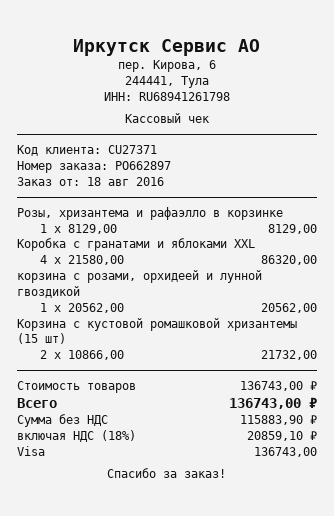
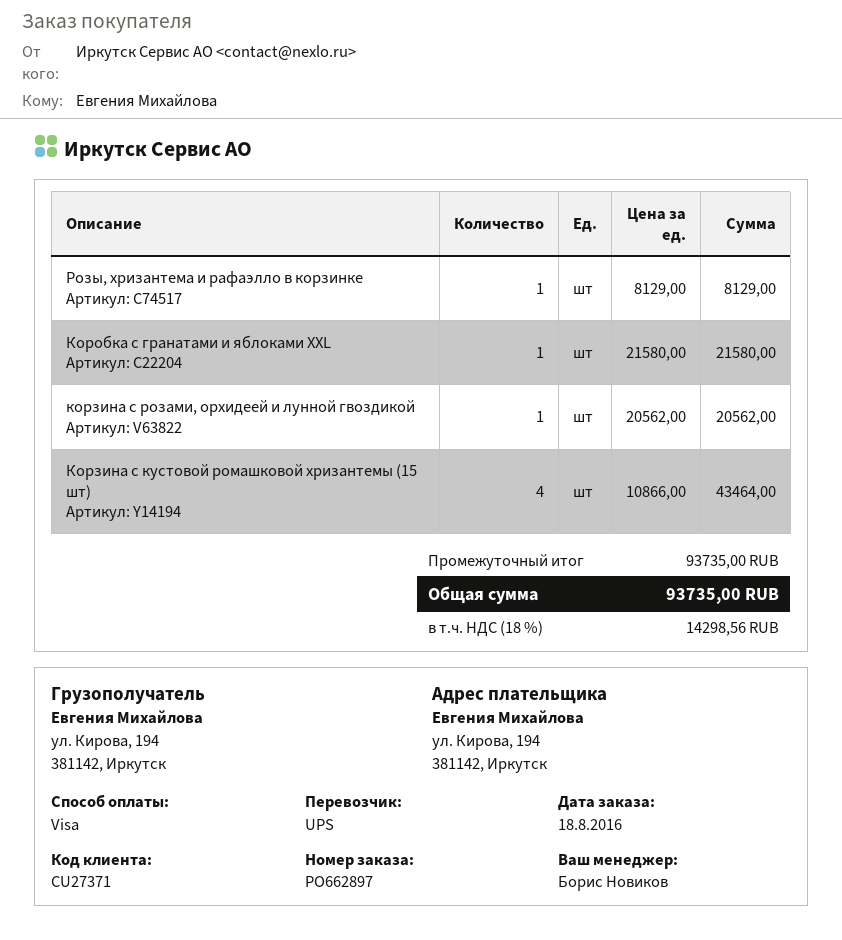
Коробка с гранатами и яблоками XXL: 4 x 21580.00 = 86320.00 -> 1 x 21580.00 = 21580.00
Корзина с кустовой ромашковой хризантемы (15 шт): 2 x 10866.00 = 21732.00 -> 4 x 10866.00 = 43464.00
subtotal: 136743.00 -> 93735.00
tax: 18% = 20859.10 -> 18% = 14298.56
total: 136743.00 -> 93735.00

